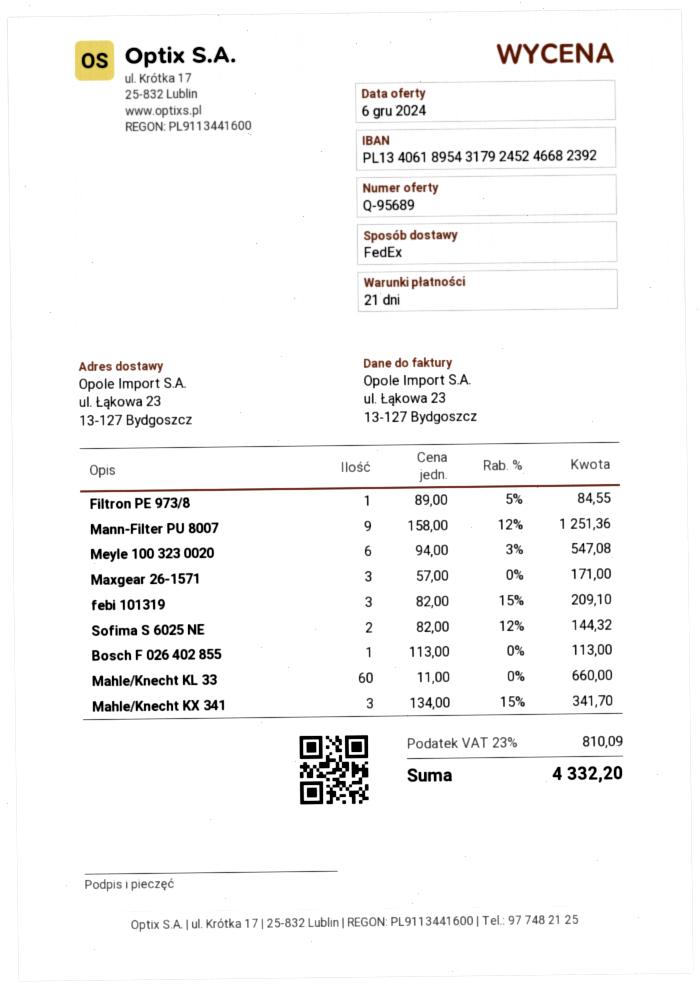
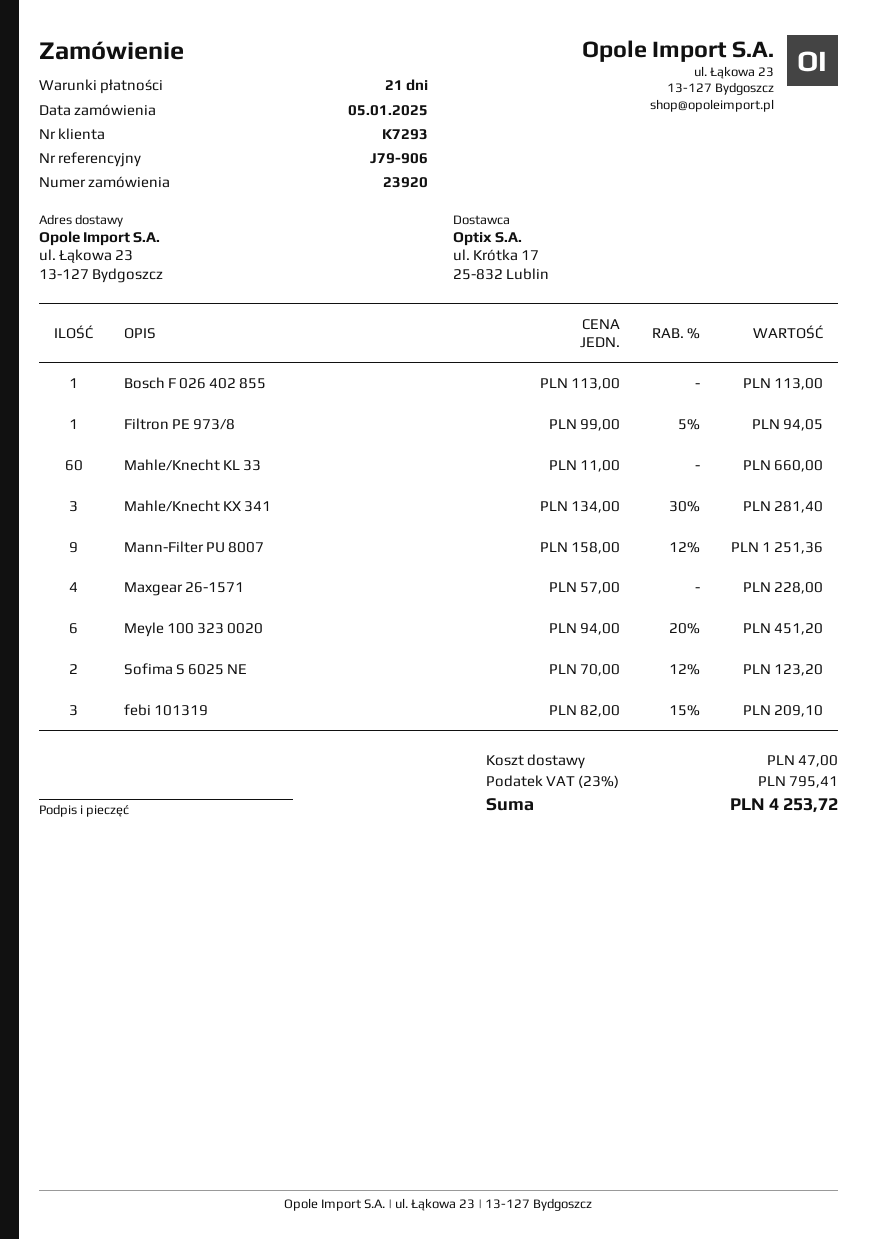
Filtron PE 973/8: 1 x 89.00 - 5% = 84.55 -> 1 x 99.00 - 5% = 94.05
Meyle 100 323 0020: 6 x 94.00 - 3% = 547.08 -> 6 x 94.00 - 20% = 451.20
Maxgear 26-1571: 3 x 57.00 = 171.00 -> 4 x 57.00 = 228.00
Sofima S 6025 NE: 2 x 82.00 - 12% = 144.32 -> 2 x 70.00 - 12% = 123.20
Mahle/Knecht KX 341: 3 x 134.00 - 15% = 341.70 -> 3 x 134.00 - 30% = 281.40
shipping: none -> 47.00
tax: 23% = 810.09 -> 23% = 795.41
total: 4332.20 -> 4253.72

